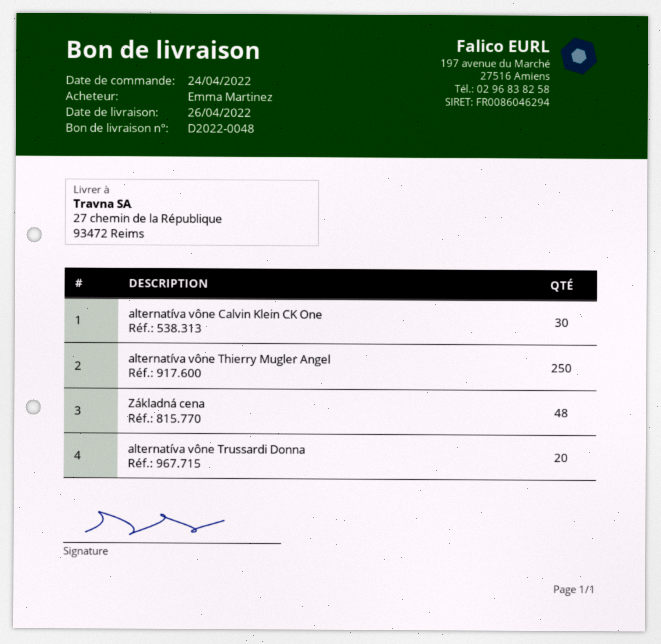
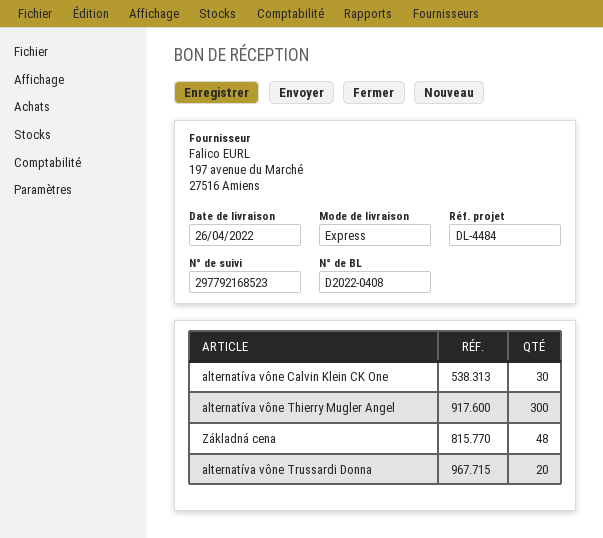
delivery note number: D2022-0048 -> D2022-0408
alternatíva vône Thierry Mugler Angel: 250 -> 300

